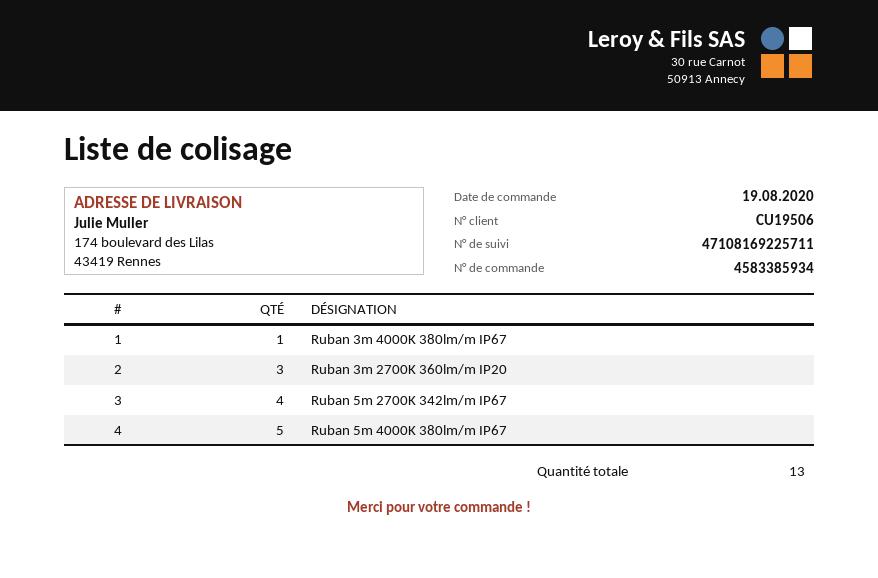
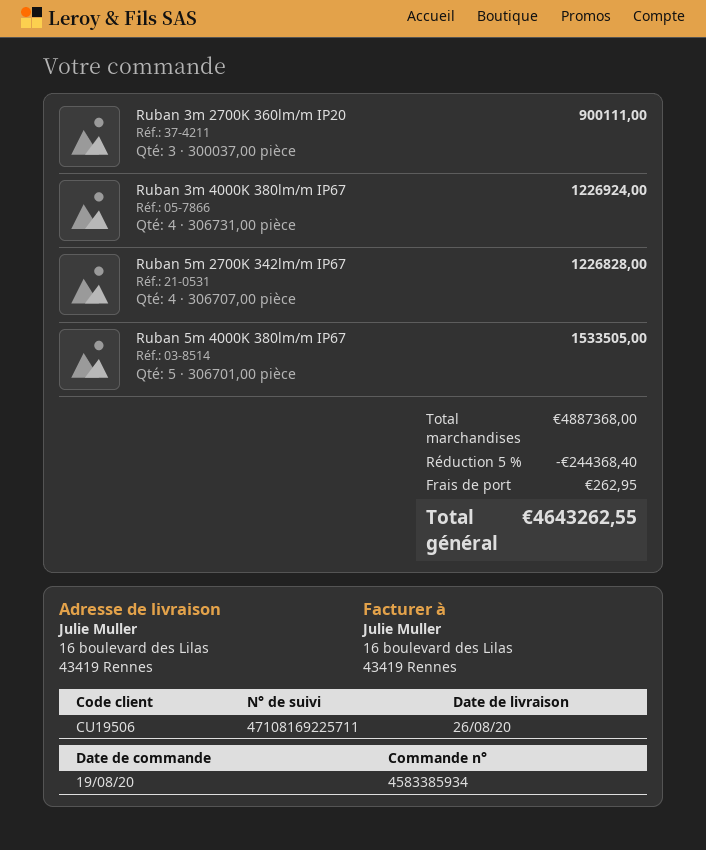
ship to: 174 boulevard des Lilas, 43419 Rennes -> 16 boulevard des Lilas, 43419 Rennes
Ruban 3m 4000K 380lm/m IP67: 1 -> 4

